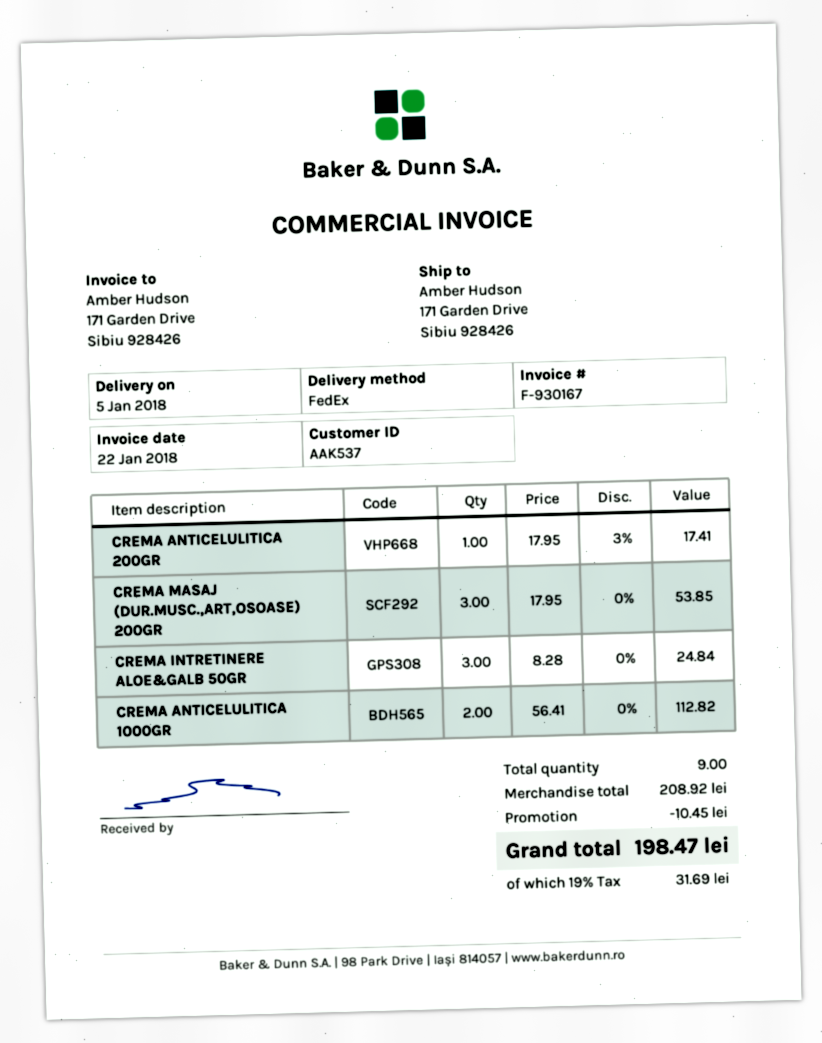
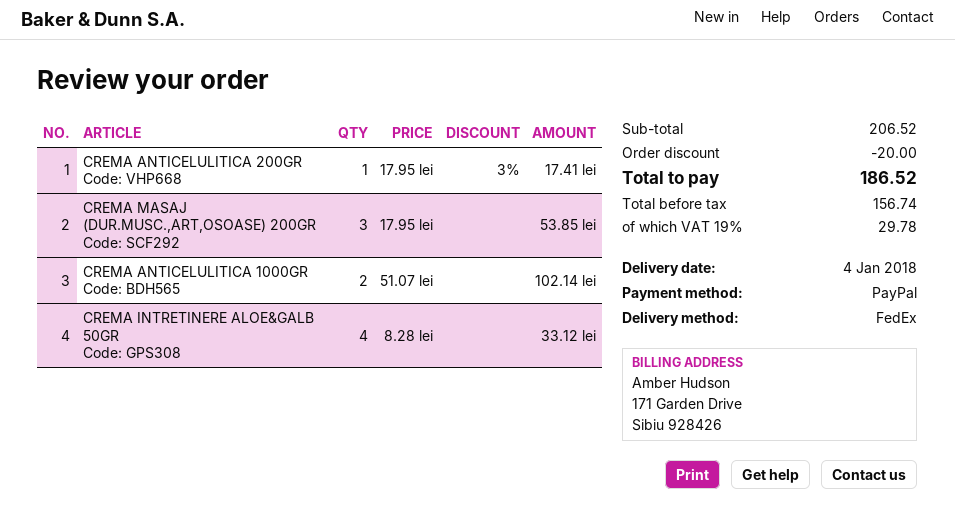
delivery date: 2018-01-05 -> 2018-01-04
CREMA INTRETINERE ALOE&GALB 50GR: 3 x 8.28 = 24.84 -> 4 x 8.28 = 33.12
CREMA ANTICELULITICA 1000GR: 2 x 56.41 = 112.82 -> 2 x 51.07 = 102.14
subtotal: 208.92 -> 206.52
discount: 10.45 -> 20.00
tax: 19% = 31.69 -> 19% = 29.78
total: 198.47 -> 186.52

